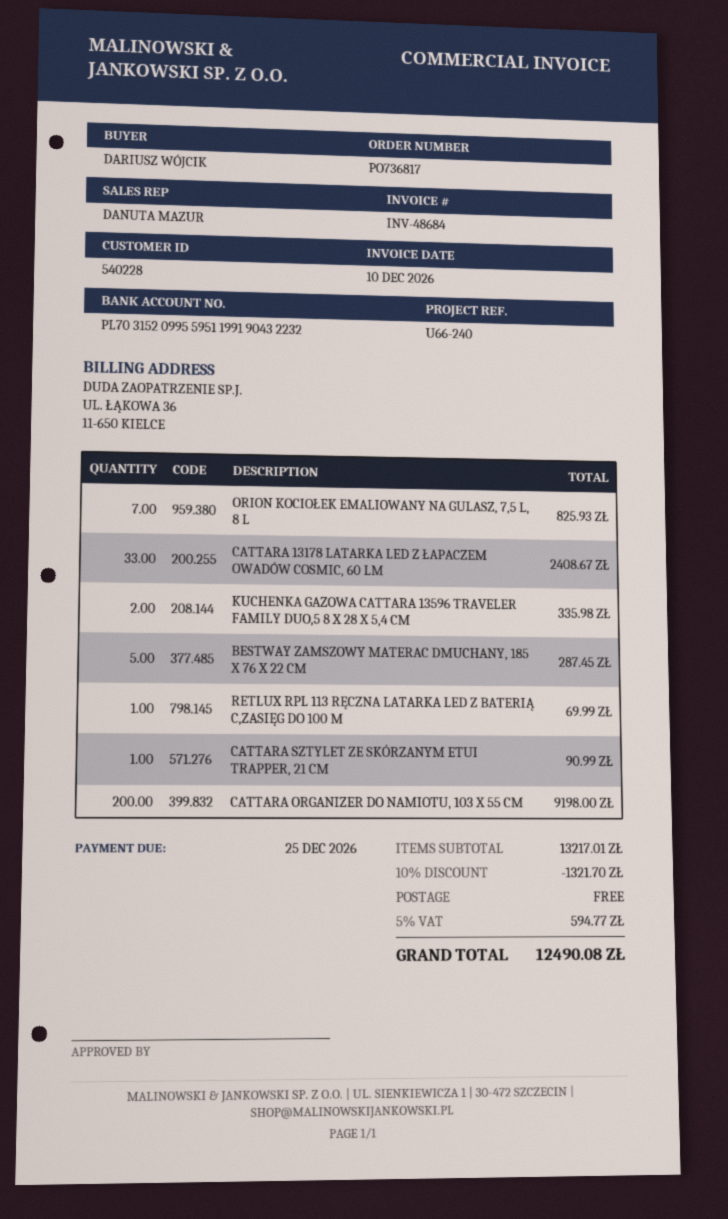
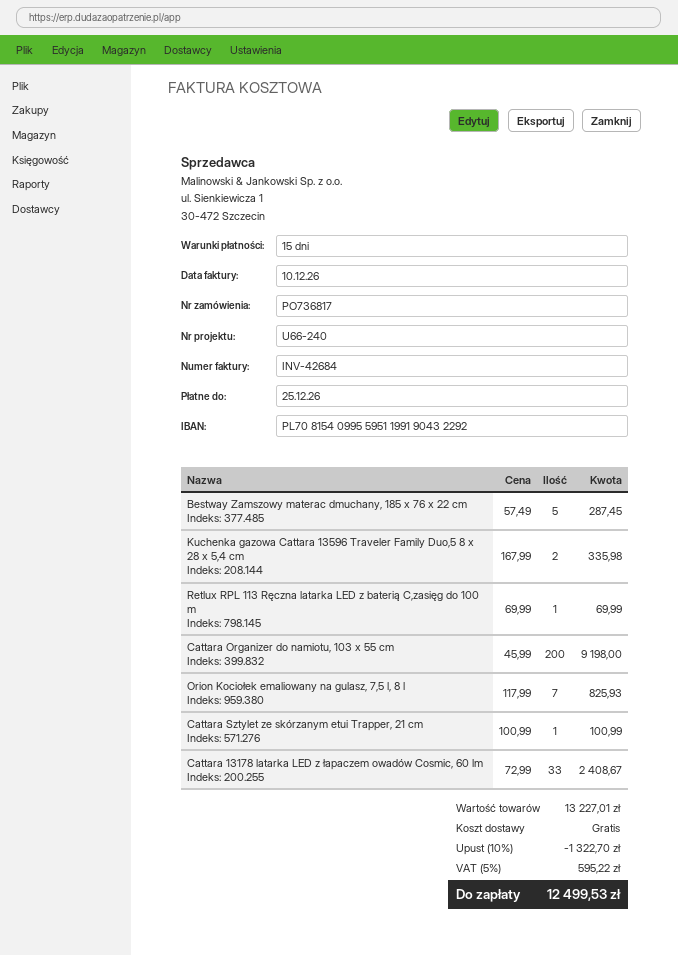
invoice number: INV-48684 -> INV-42684
bank account: PL70315209955951199190432232 -> PL70815409955951199190432292
CATTARA SZTYLET ZE SKÓRZANYM ETUI TRAPPER, 21 CM: 1 for 90.99 -> 1 for 100.99
subtotal: 13217.01 -> 13227.01
discount: 10% = 1321.70 -> 10% = 1322.70
tax: 5% = 594.77 -> 5% = 595.22
total: 12490.08 -> 12499.53

